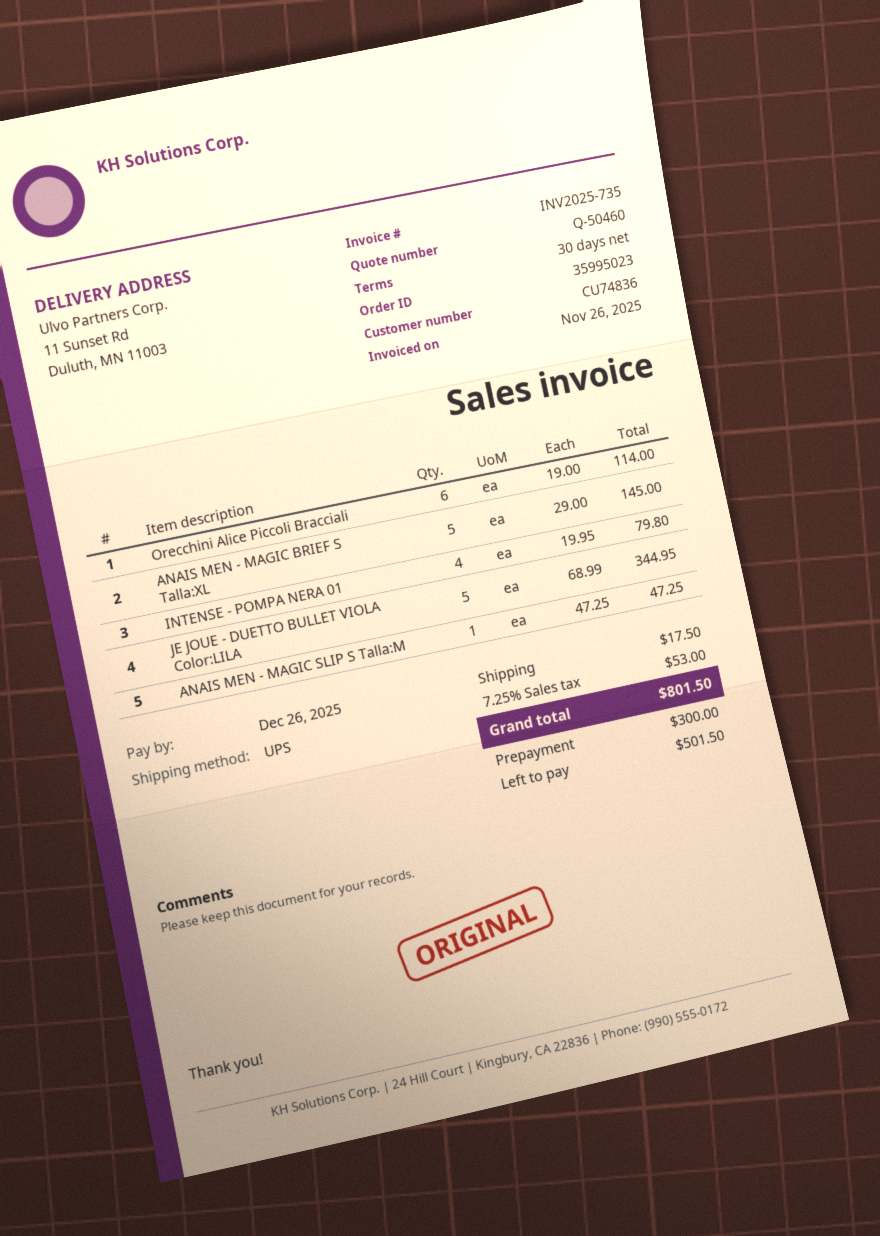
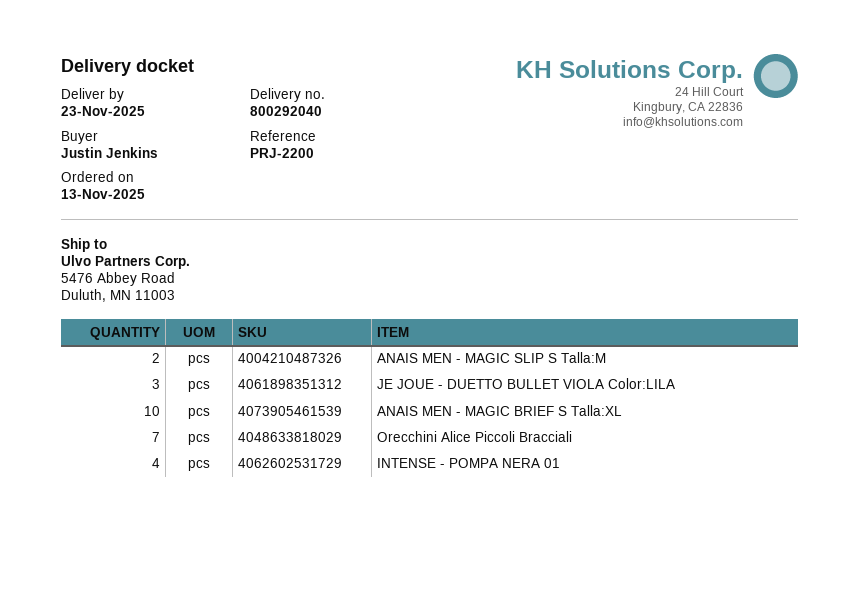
ship to: 11 Sunset Rd, Duluth, MN 11003 -> 5476 Abbey Road, Duluth, MN 11003
Orecchini Alice Piccoli Bracciali: 6 -> 7
ANAIS MEN - MAGIC BRIEF S Talla:XL: 5 -> 10
JE JOUE - DUETTO BULLET VIOLA Color:LILA: 5 -> 3
ANAIS MEN - MAGIC SLIP S Talla:M: 1 -> 2

